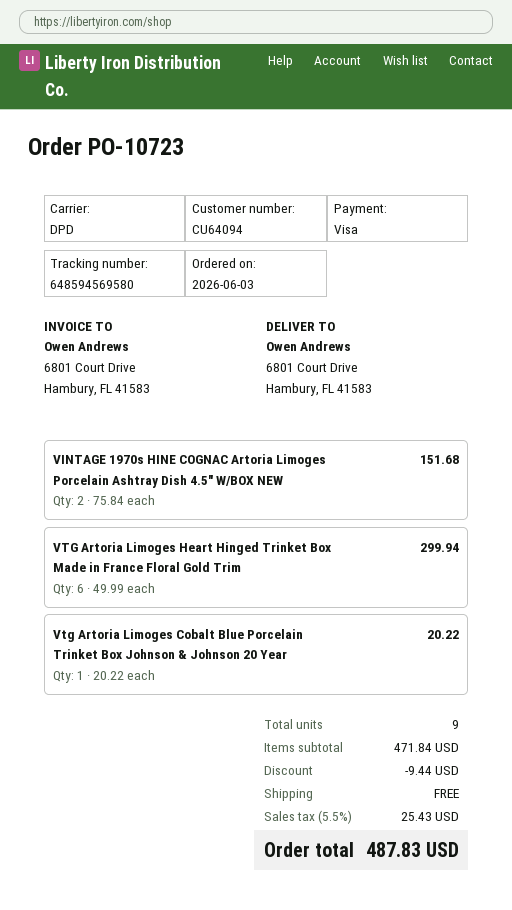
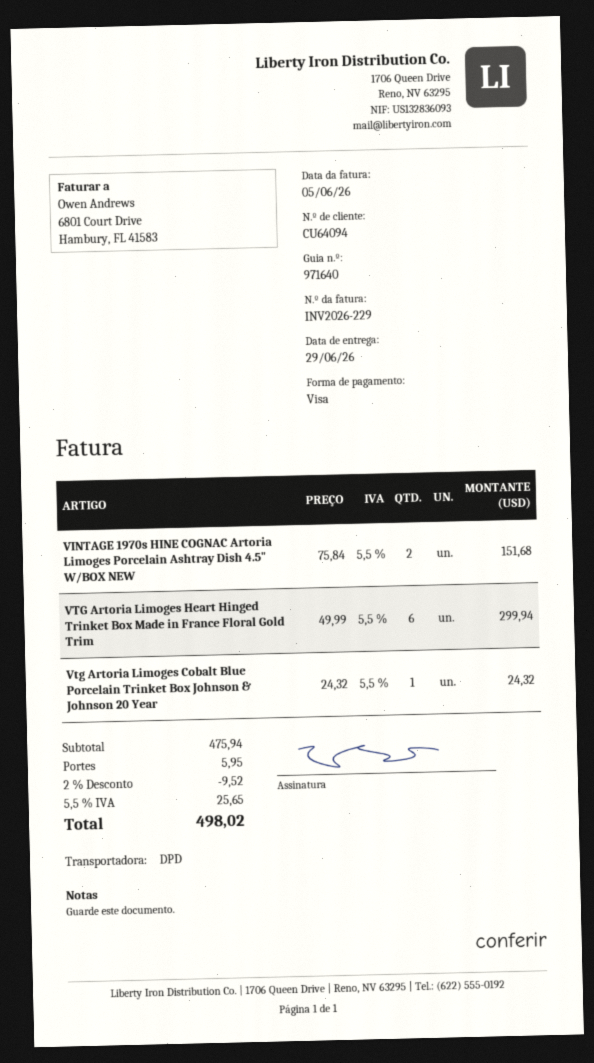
Vtg Artoria Limoges Cobalt Blue Porcelain Trinket Box Johnson & Johnson 20 Year: 1 x 20.22 = 20.22 -> 1 x 24.32 = 24.32
subtotal: 471.84 -> 475.94
discount: 9.44 -> 9.52
shipping: 0.00 -> 5.95
tax: 5.5% = 25.43 -> 5.5% = 25.65
total: 487.83 -> 498.02

